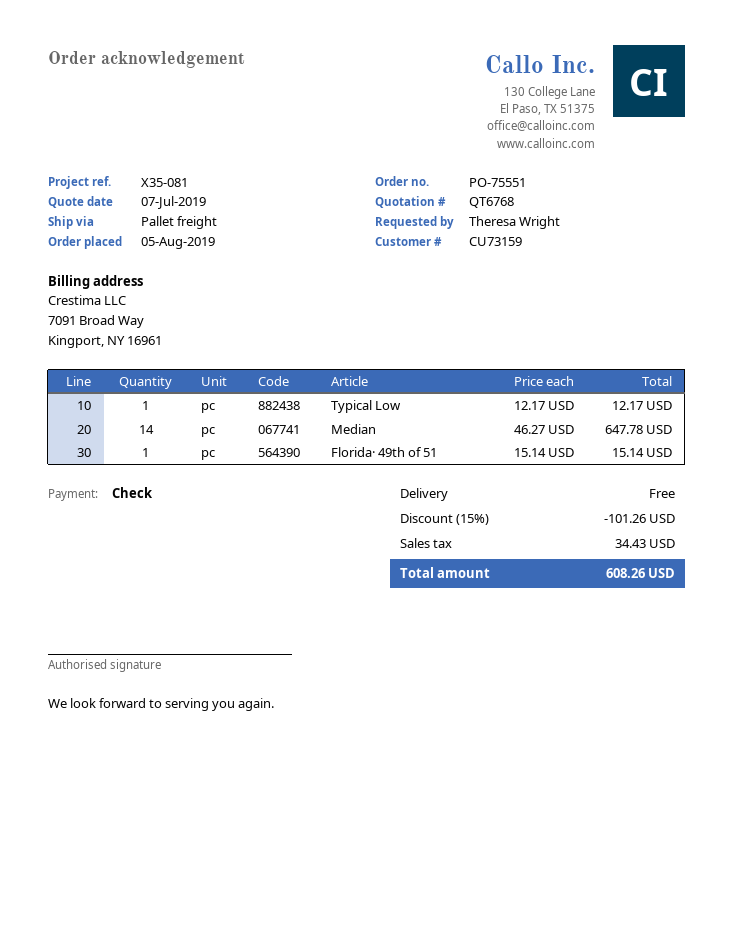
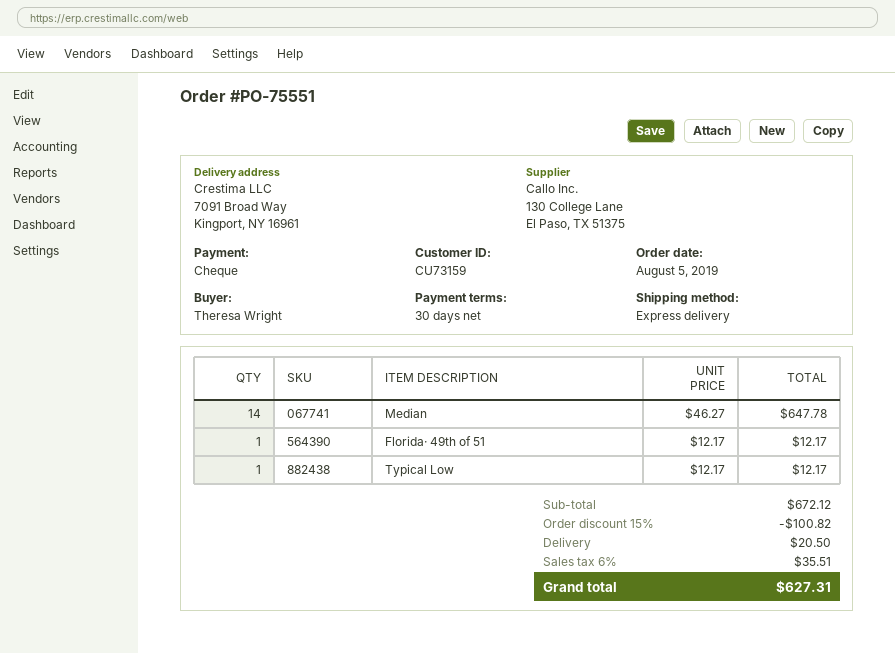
shipping method: pallet freight -> express
Florida· 49th of 51: 1 x 15.14 = 15.14 -> 1 x 12.17 = 12.17
discount: 15% = 101.26 -> 15% = 100.82
shipping: 0.00 -> 20.50
tax: 34.43 -> 35.51
total: 608.26 -> 627.31

